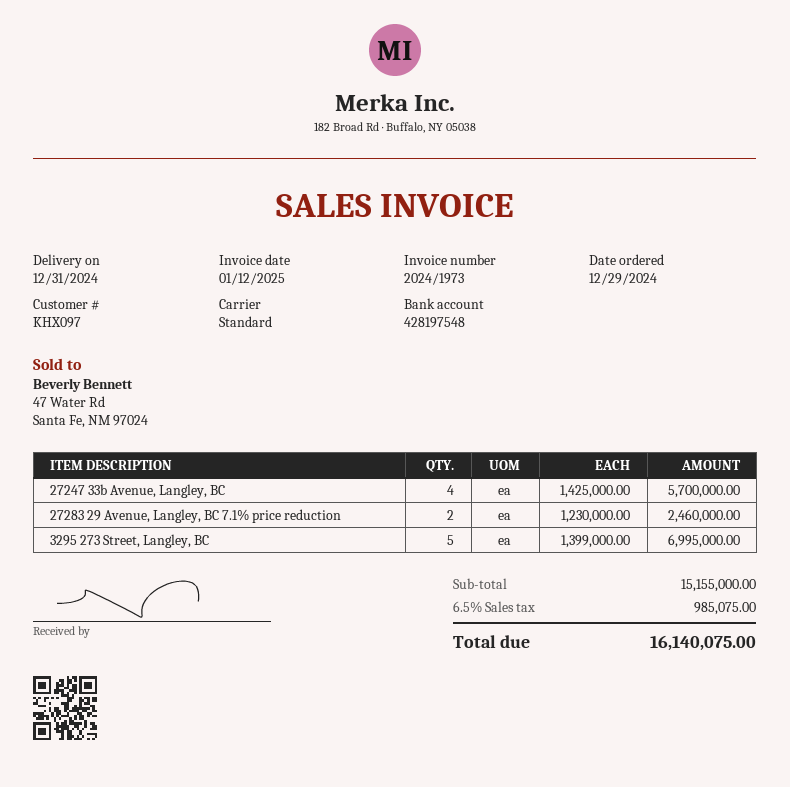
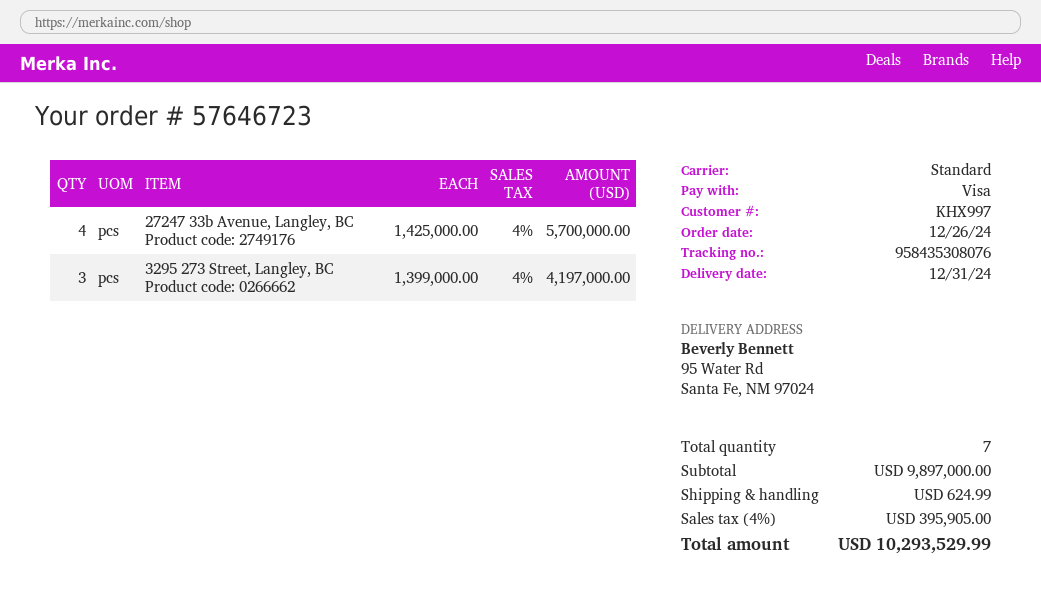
order date: 2024-12-29 -> 2024-12-26
customer number: KHX097 -> KHX997
27283 29 Avenue, Langley, BC 7.1% price reduction: 2 x 1230000.00 = 2460000.00 -> none
3295 273 Street, Langley, BC: 5 x 1399000.00 = 6995000.00 -> 3 x 1399000.00 = 4197000.00
subtotal: 15155000.00 -> 9897000.00
shipping: none -> 624.99
tax: 6.5% = 985075.00 -> 4% = 395905.00
total: 16140075.00 -> 10293529.99

